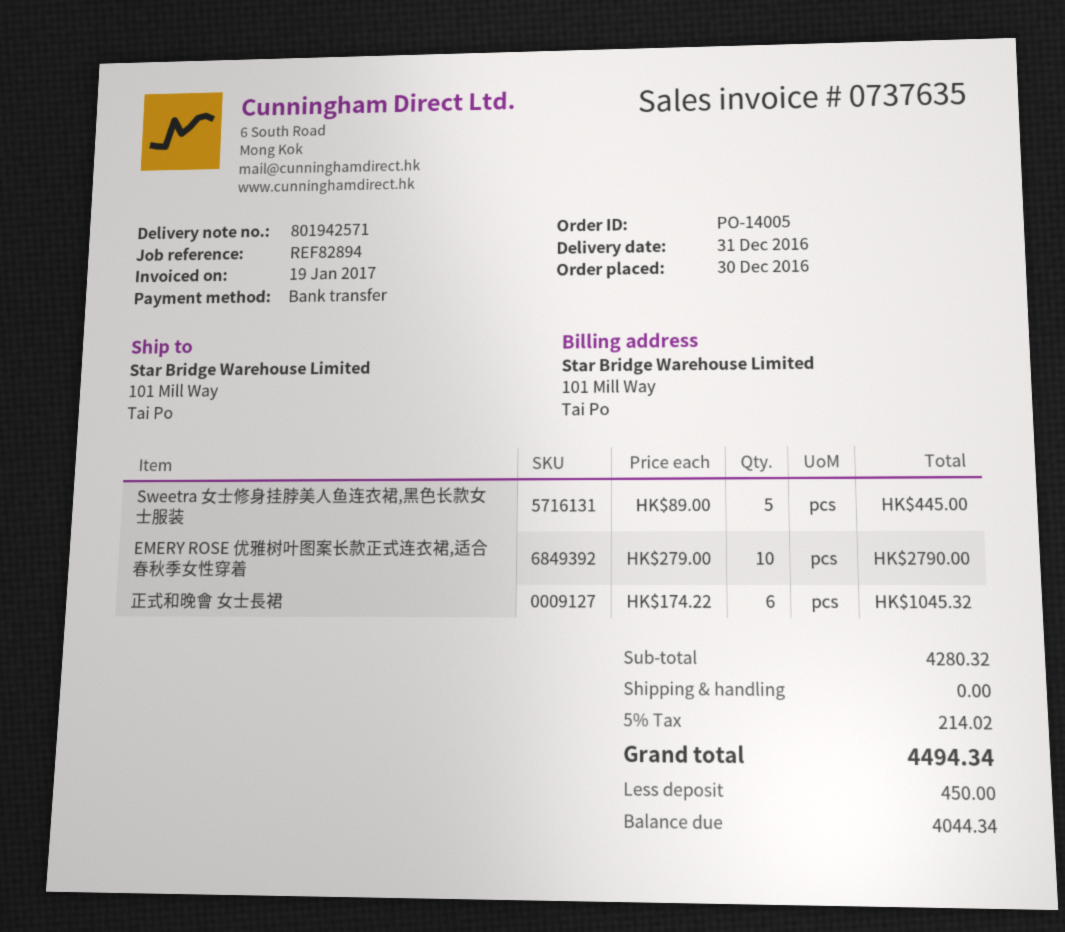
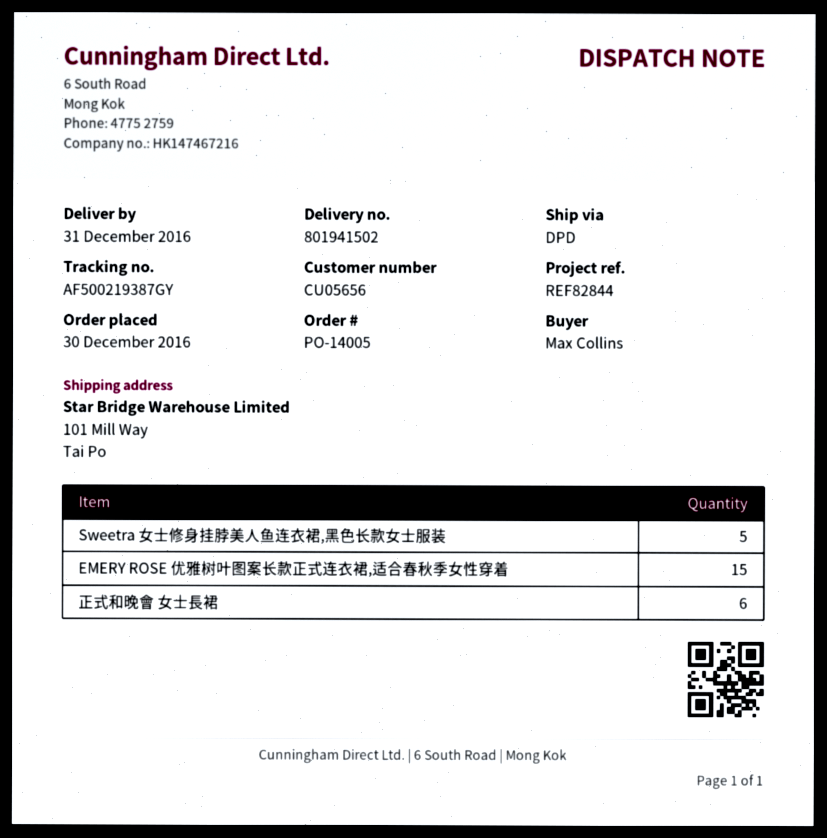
delivery note number: 801942571 -> 801941502
reference: REF82894 -> REF82844
EMERY ROSE 优雅树叶图案长款正式连衣裙,适合春秋季女性穿着: 10 -> 15

